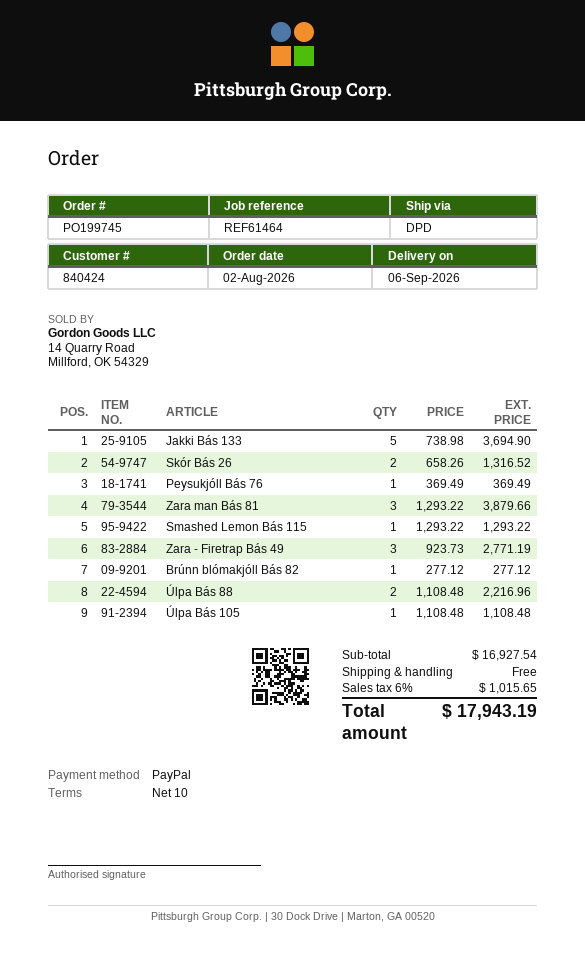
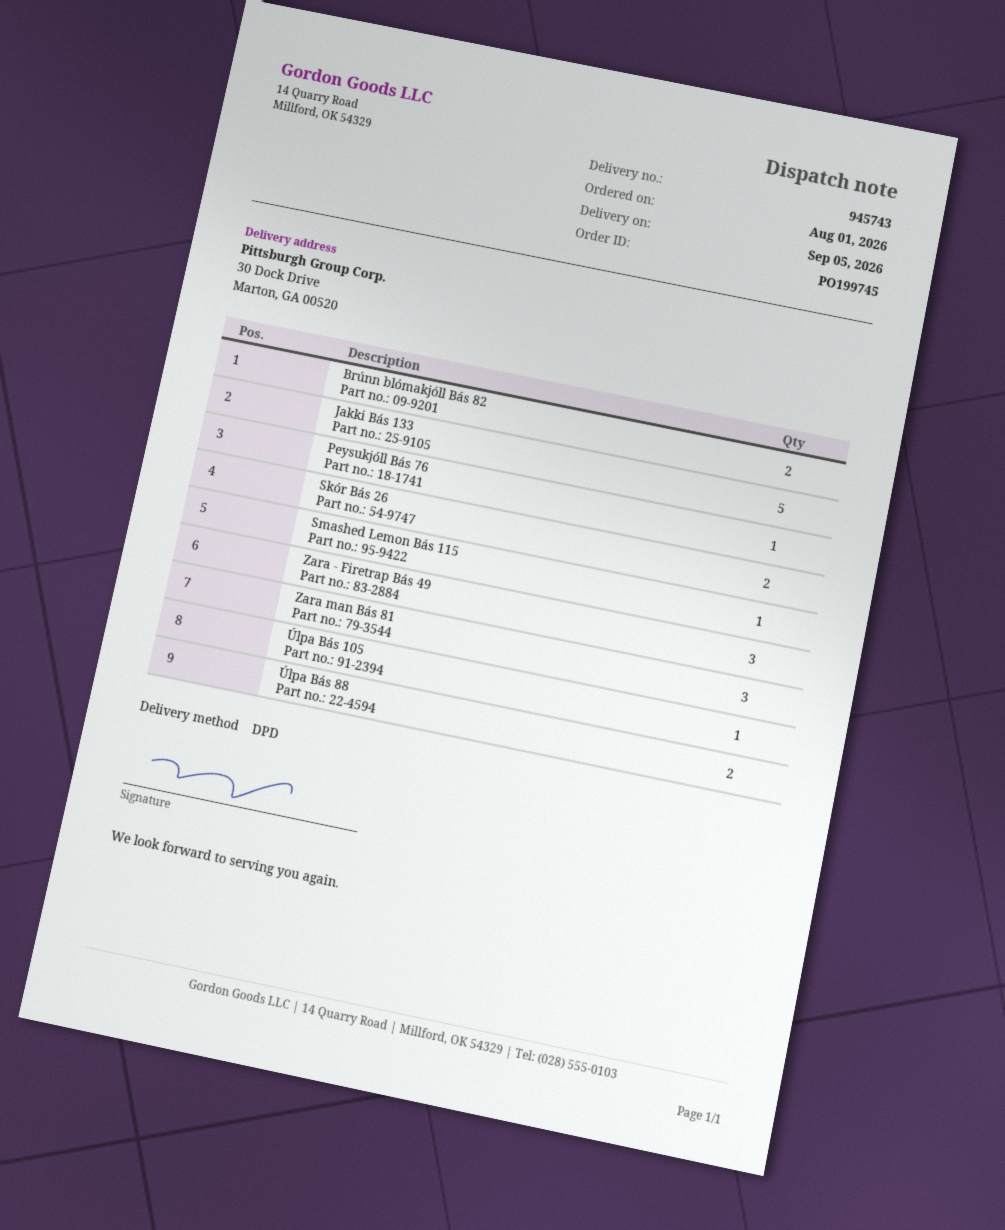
order date: 2026-08-02 -> 2026-08-01
delivery date: 2026-09-06 -> 2026-09-05
Brúnn blómakjóll Bás 82: 1 -> 2

